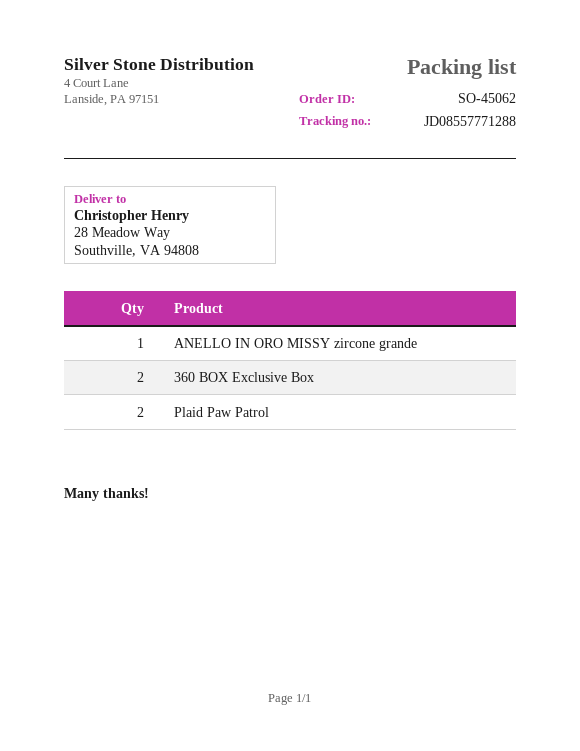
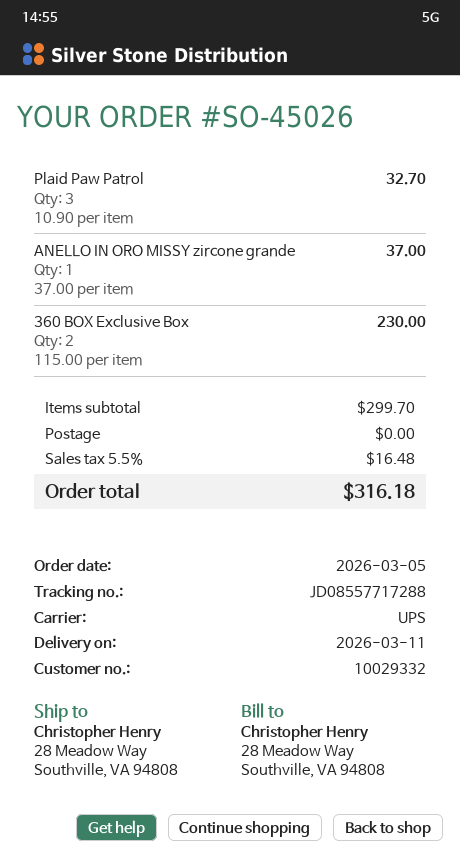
order number: SO-45062 -> SO-45026
tracking number: JD08557771288 -> JD08557717288
Plaid Paw Patrol: 2 -> 3

